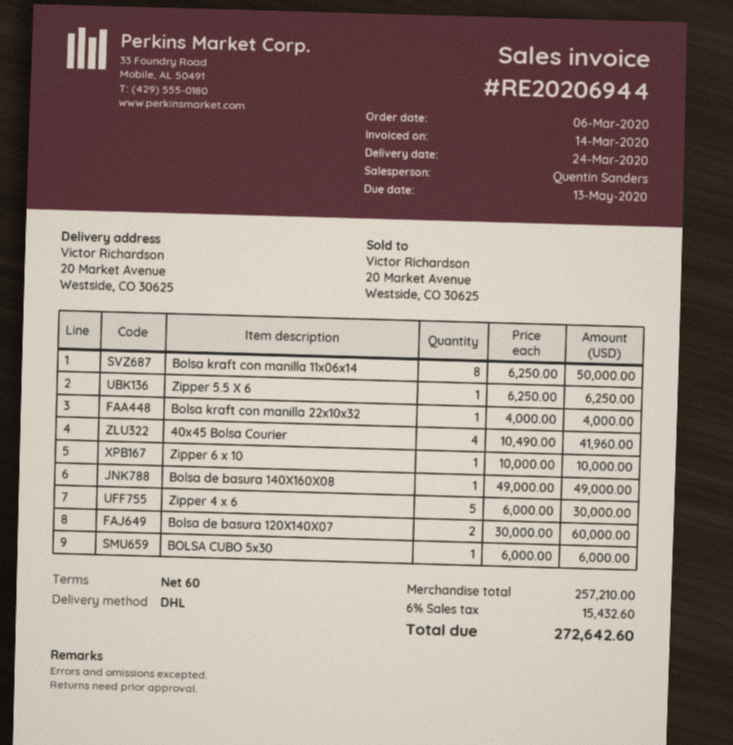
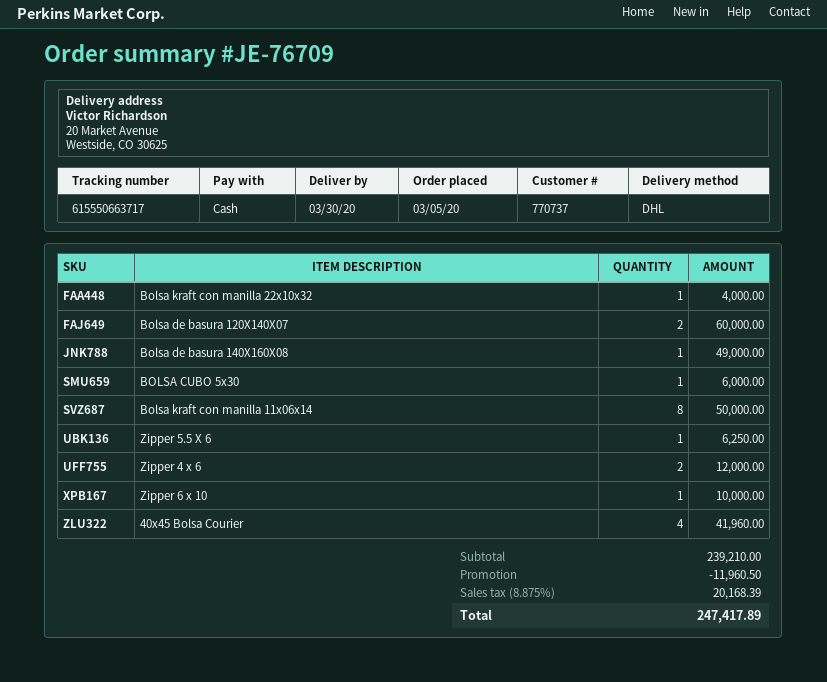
order date: 2020-03-06 -> 2020-03-05
delivery date: 2020-03-24 -> 2020-03-30
Zipper 4 x 6: 5 for 30000.00 -> 2 for 12000.00
subtotal: 257210.00 -> 239210.00
discount: none -> 11960.50
tax: 6% = 15432.60 -> 8.875% = 20168.39
total: 272642.60 -> 247417.89

